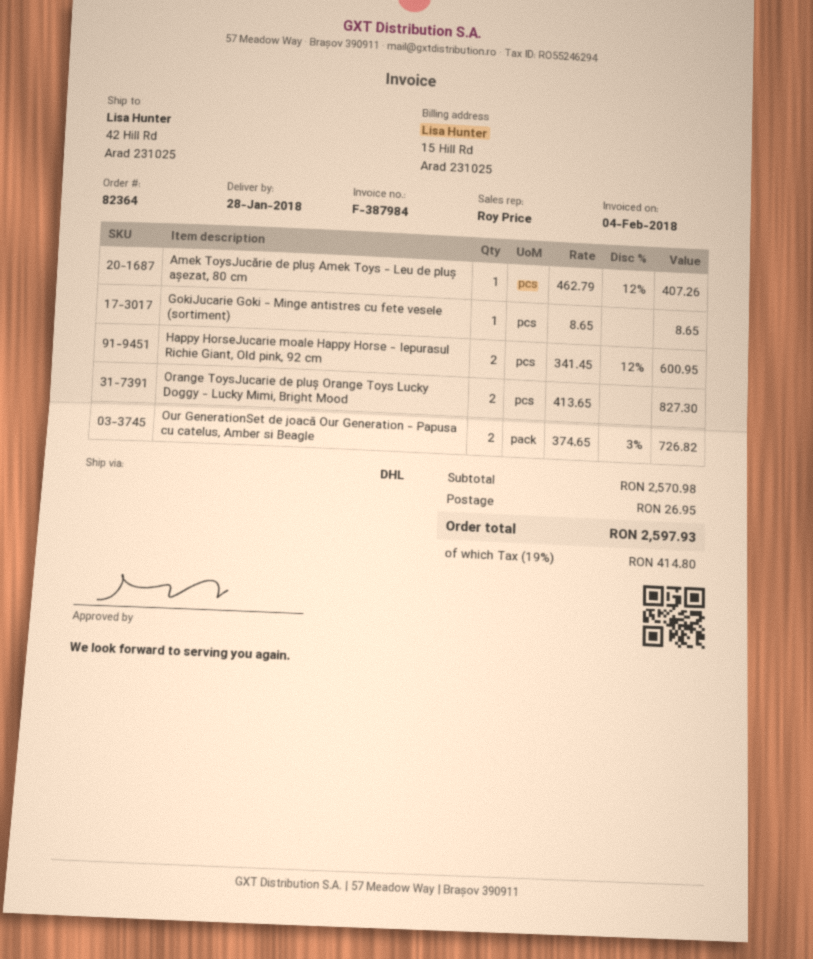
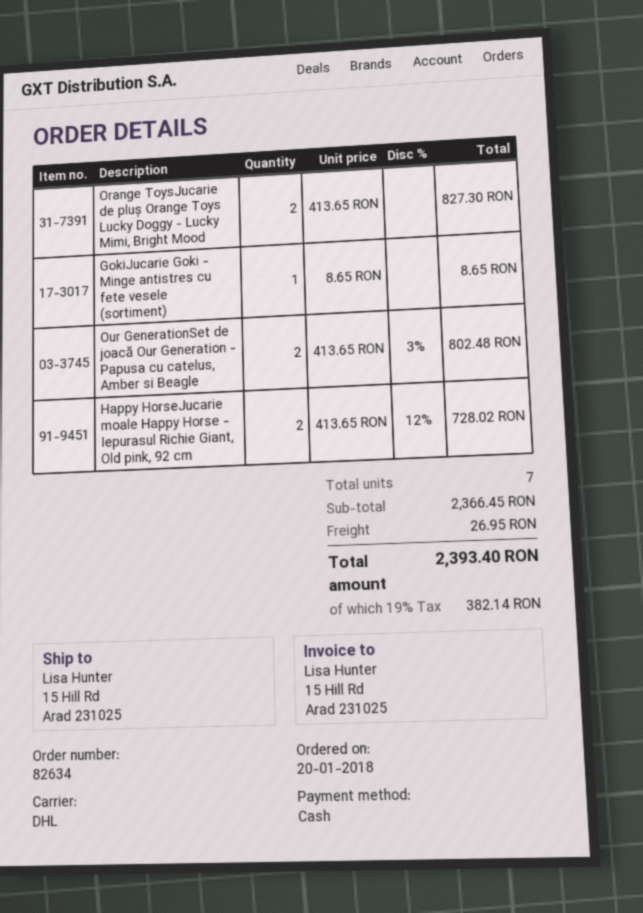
order number: 82364 -> 82634
ship to: 42 Hill Rd, Arad 231025 -> 15 Hill Rd, Arad 231025
Amek ToysJucărie de pluș Amek Toys - Leu de pluș așezat, 80 cm: 1 x 462.79 - 12% = 407.26 -> none
Happy HorseJucarie moale Happy Horse - Iepurasul Richie Giant, Old pink, 92 cm: 2 x 341.45 - 12% = 600.95 -> 2 x 413.65 - 12% = 728.02
Our GenerationSet de joacă Our Generation - Papusa cu catelus, Amber si Beagle: 2 x 374.65 - 3% = 726.82 -> 2 x 413.65 - 3% = 802.48
subtotal: 2570.98 -> 2366.45
tax: 19% = 414.80 -> 19% = 382.14
total: 2597.93 -> 2393.40

